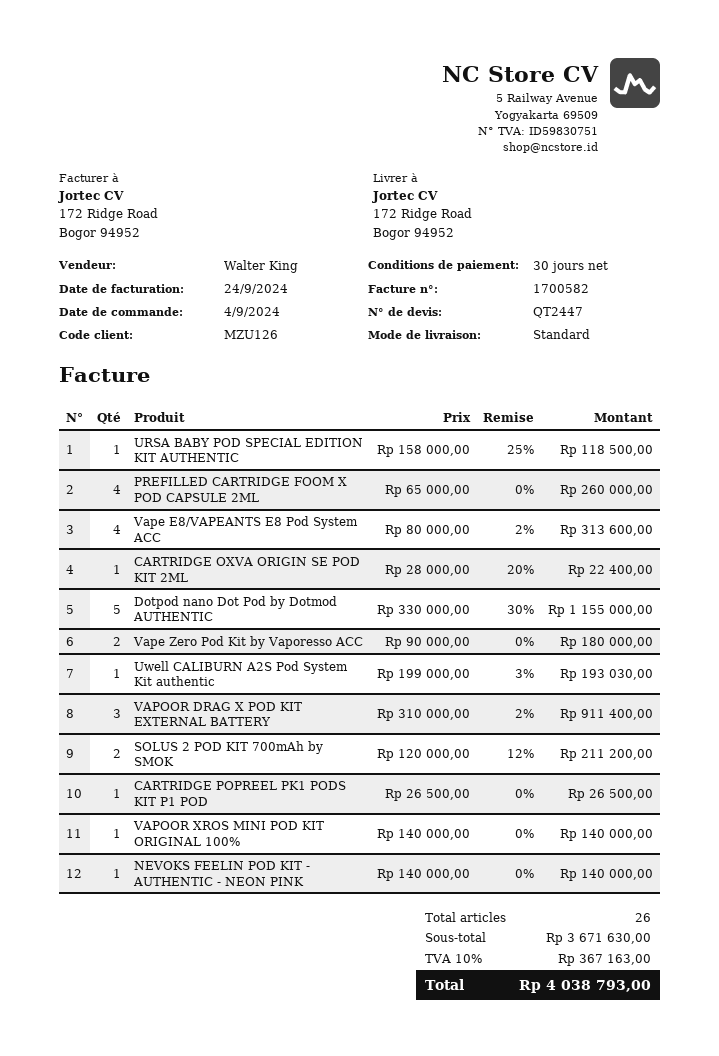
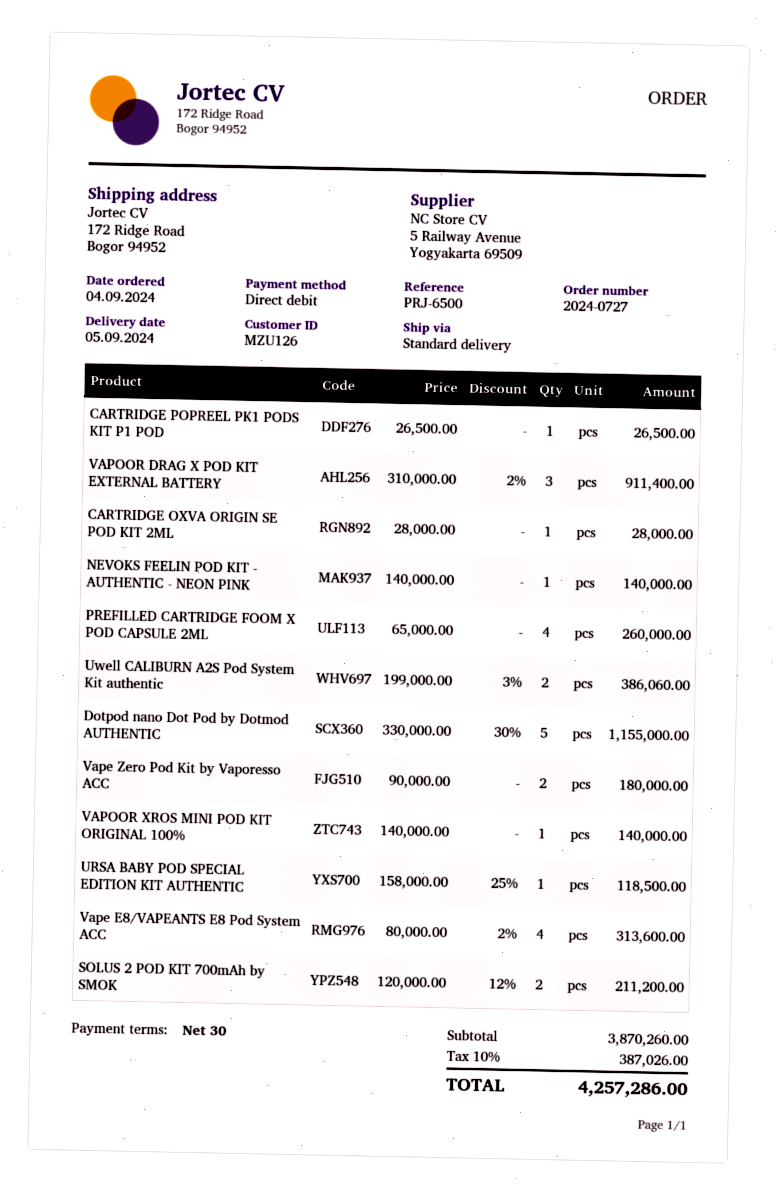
CARTRIDGE OXVA ORIGIN SE POD KIT 2ML: 1 x 28000.00 - 20% = 22400.00 -> 1 x 28000.00 = 28000.00
Uwell CALIBURN A2S Pod System Kit authentic: 1 x 199000.00 - 3% = 193030.00 -> 2 x 199000.00 - 3% = 386060.00
subtotal: 3671630.00 -> 3870260.00
tax: 10% = 367163.00 -> 10% = 387026.00
total: 4038793.00 -> 4257286.00

